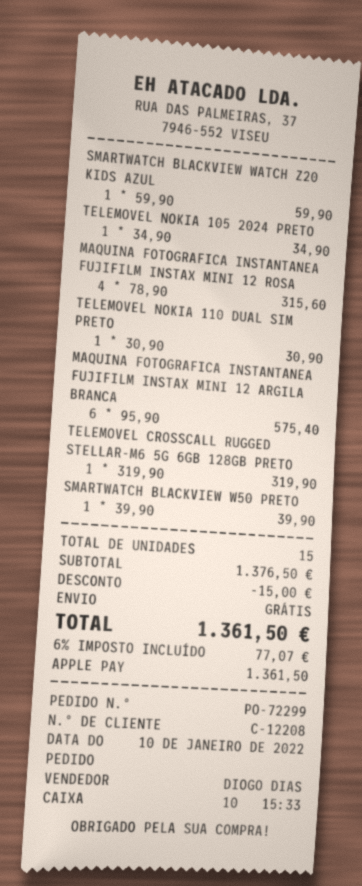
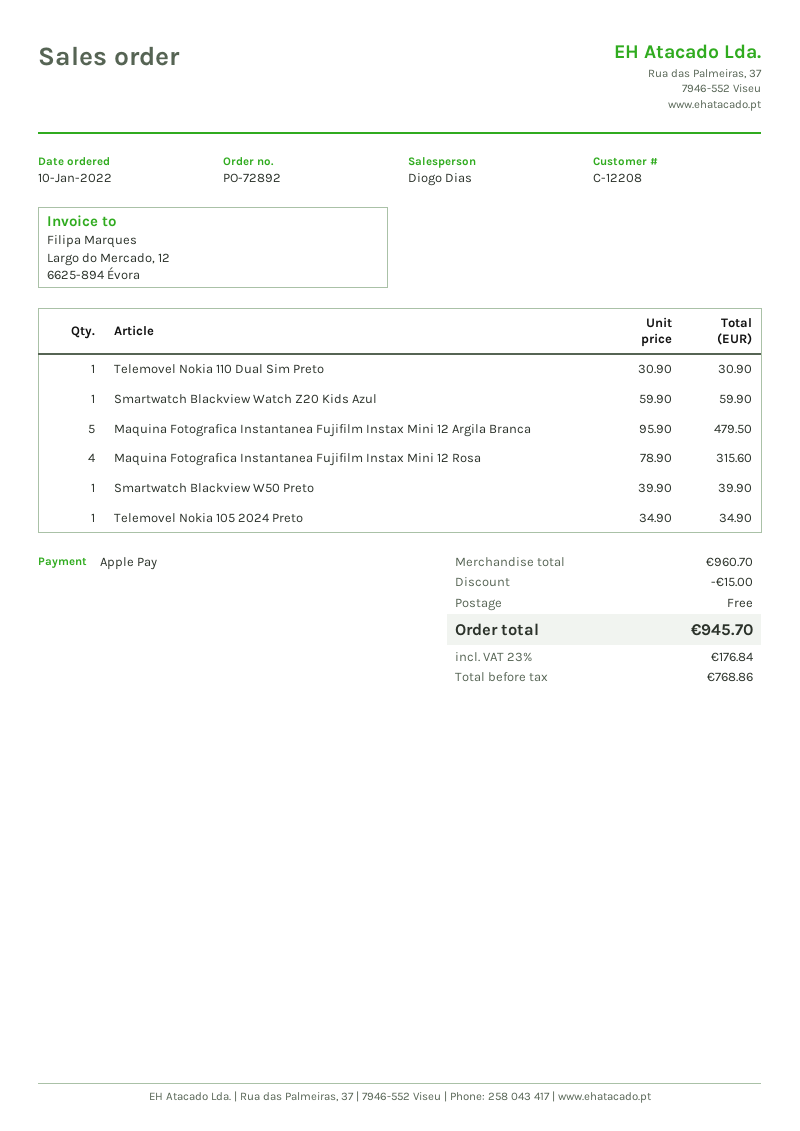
order number: PO-72299 -> PO-72892
MAQUINA FOTOGRAFICA INSTANTANEA FUJIFILM INSTAX MINI 12 ARGILA BRANCA: 6 x 95.90 = 575.40 -> 5 x 95.90 = 479.50
TELEMOVEL CROSSCALL RUGGED STELLAR-M6 5G 6GB 128GB PRETO: 1 x 319.90 = 319.90 -> none
subtotal: 1376.50 -> 960.70
tax: 6% = 77.07 -> 23% = 176.84
total: 1361.50 -> 945.70

